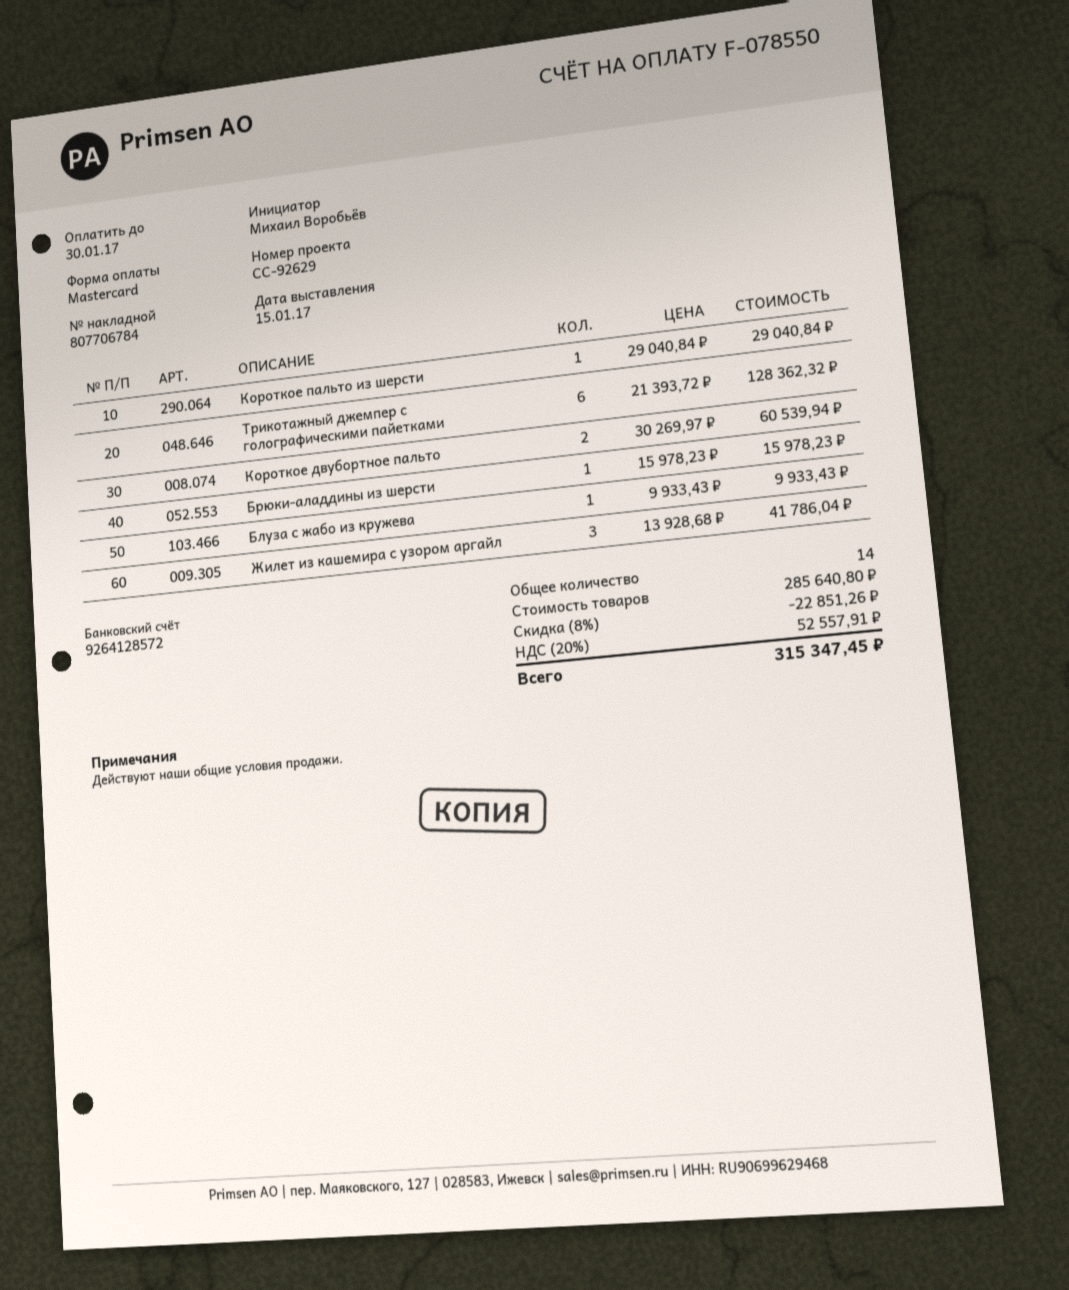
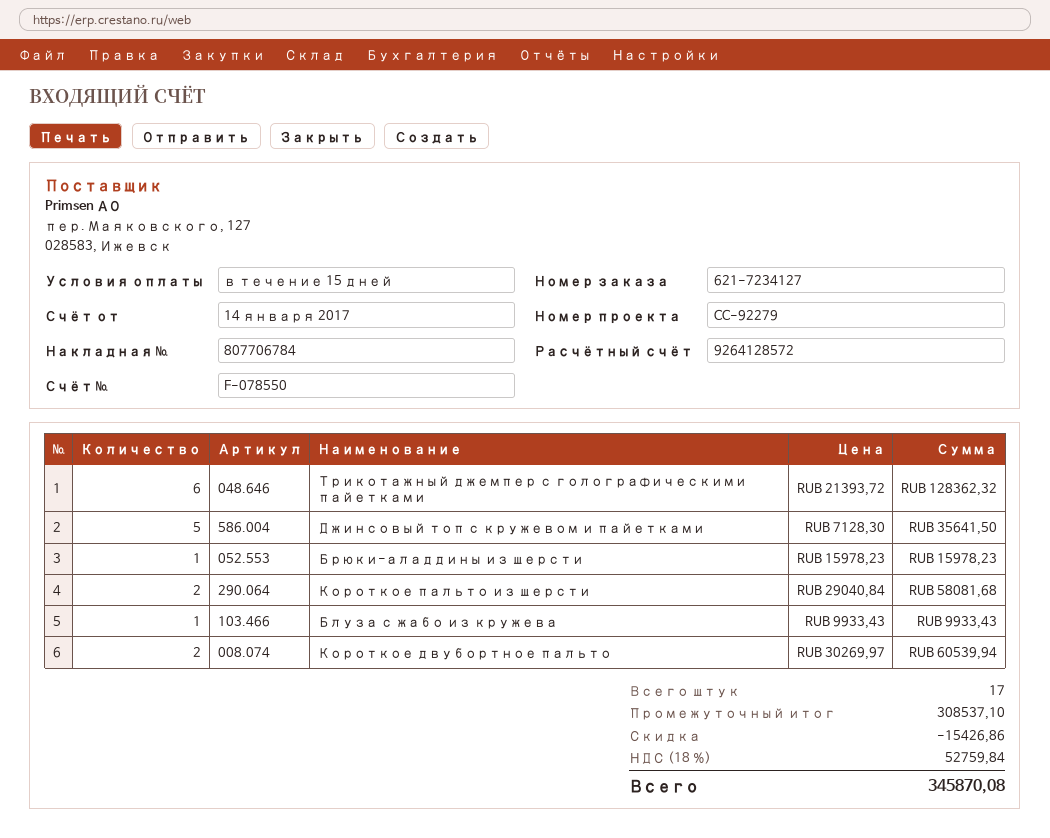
invoice date: 2017-01-15 -> 2017-01-14
reference: CC-92629 -> CC-92279
Короткое пальто из шерсти: 1 x 29040.84 = 29040.84 -> 2 x 29040.84 = 58081.68
Жилет из кашемира с узором аргайл: 3 x 13928.68 = 41786.04 -> none
Джинсовый топ с кружевом и пайетками: none -> 5 x 7128.30 = 35641.50
total quantity: 14 -> 17
subtotal: 285640.80 -> 308537.10
discount: 22851.26 -> 15426.86
tax: 20% = 52557.91 -> 18% = 52759.84
total: 315347.45 -> 345870.08

